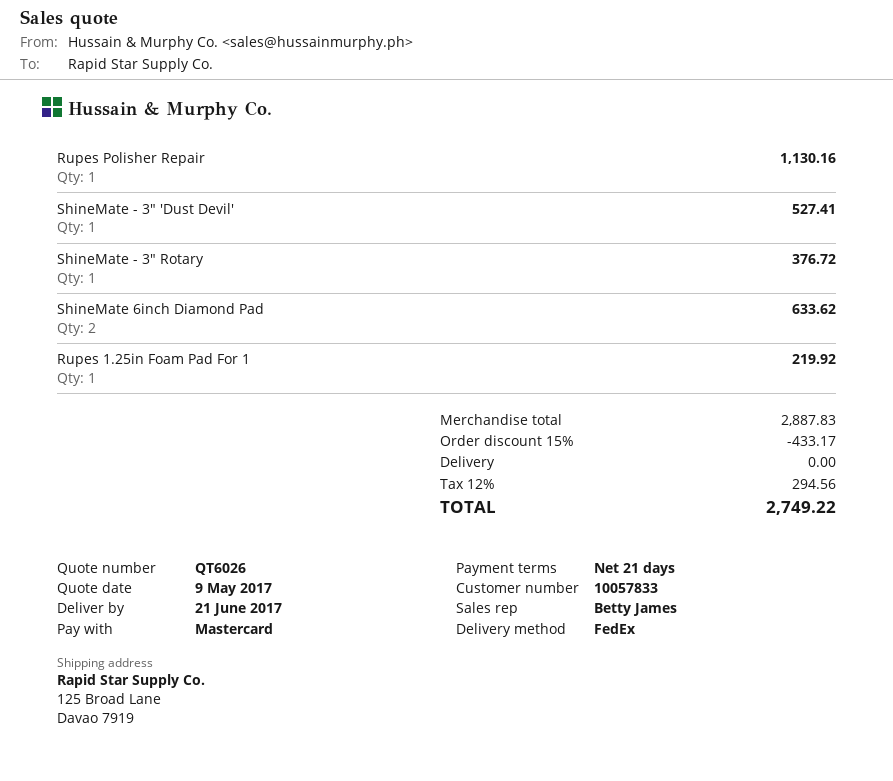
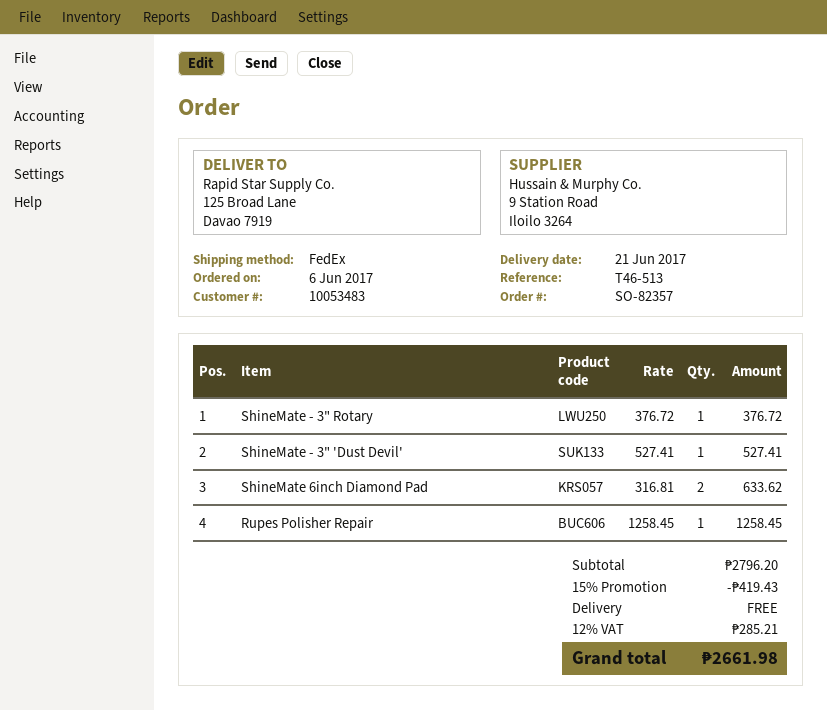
customer number: 10057833 -> 10053483
Rupes Polisher Repair: 1 for 1130.16 -> 1 for 1258.45
Rupes 1.25in Foam Pad For 1: 1 for 219.92 -> none
subtotal: 2887.83 -> 2796.20
discount: 15% = 433.17 -> 15% = 419.43
tax: 12% = 294.56 -> 12% = 285.21
total: 2749.22 -> 2661.98

